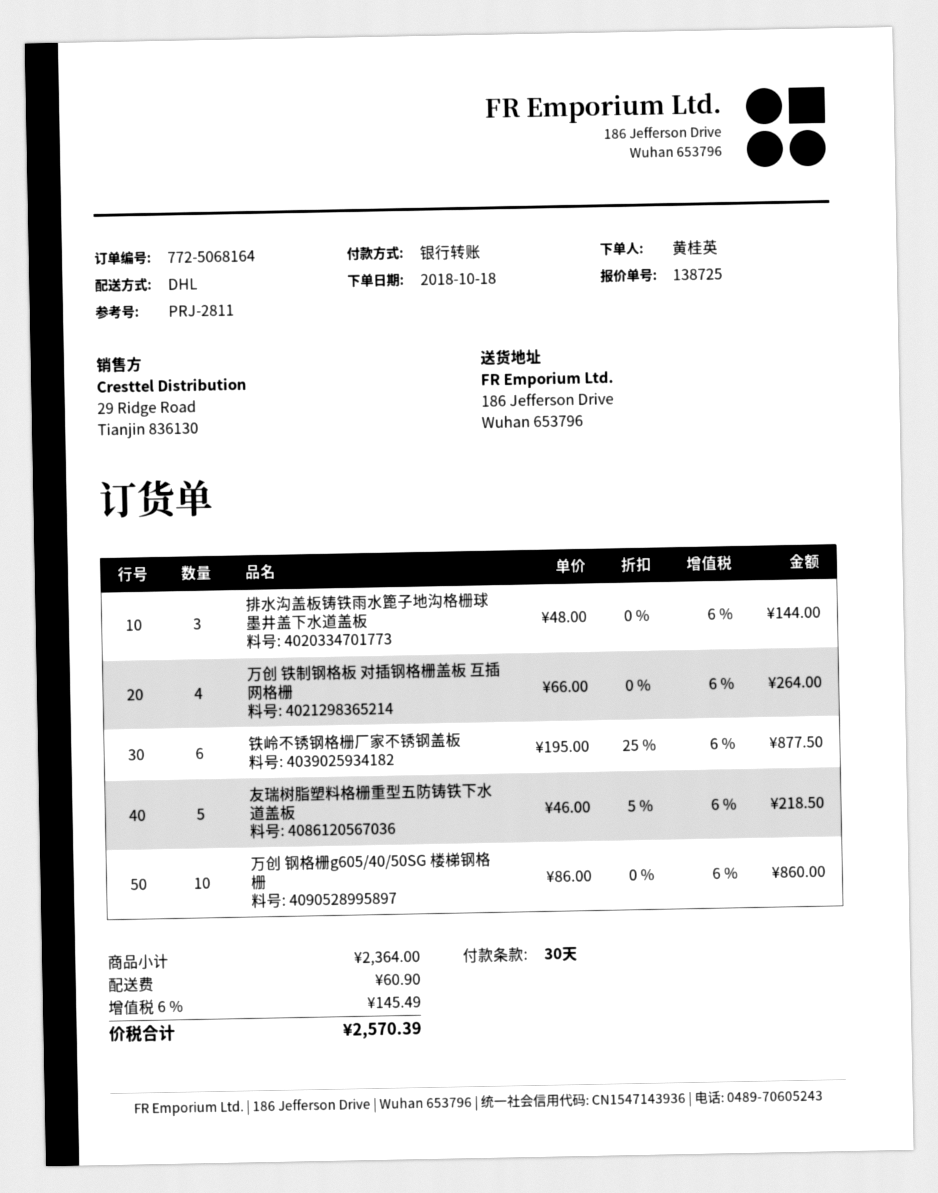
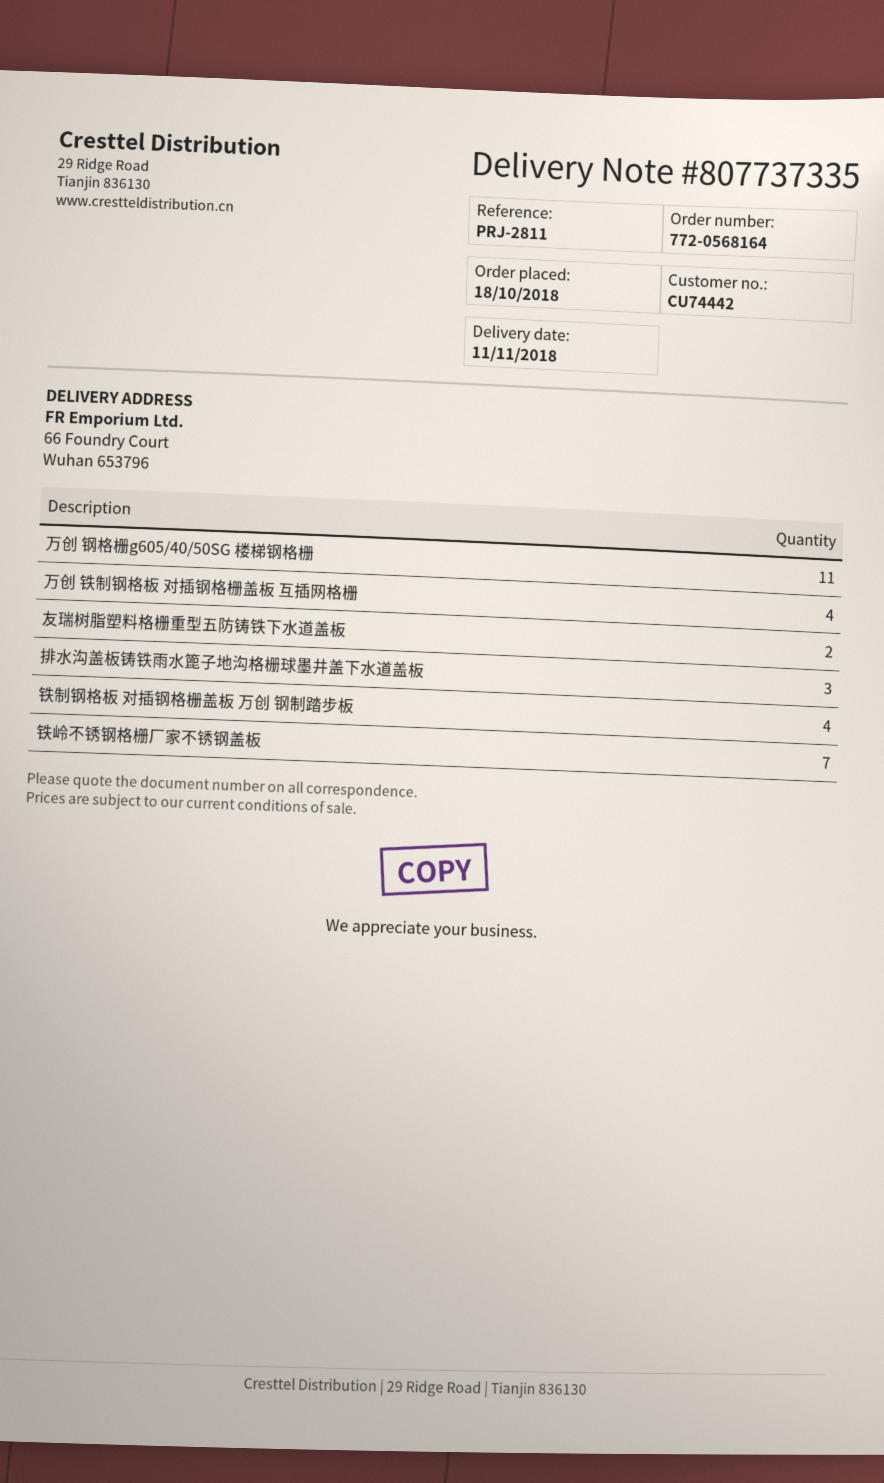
order number: 772-5068164 -> 772-0568164
ship to: 186 Jefferson Drive, Wuhan 653796 -> 66 Foundry Court, Wuhan 653796
铁岭不锈钢格栅厂家不锈钢盖板: 6 -> 7
友瑞树脂塑料格栅重型五防铸铁下水道盖板: 5 -> 2
万创 钢格栅g605/40/50SG 楼梯钢格栅: 10 -> 11
铁制钢格板 对插钢格栅盖板 万创 钢制踏步板: none -> 4

